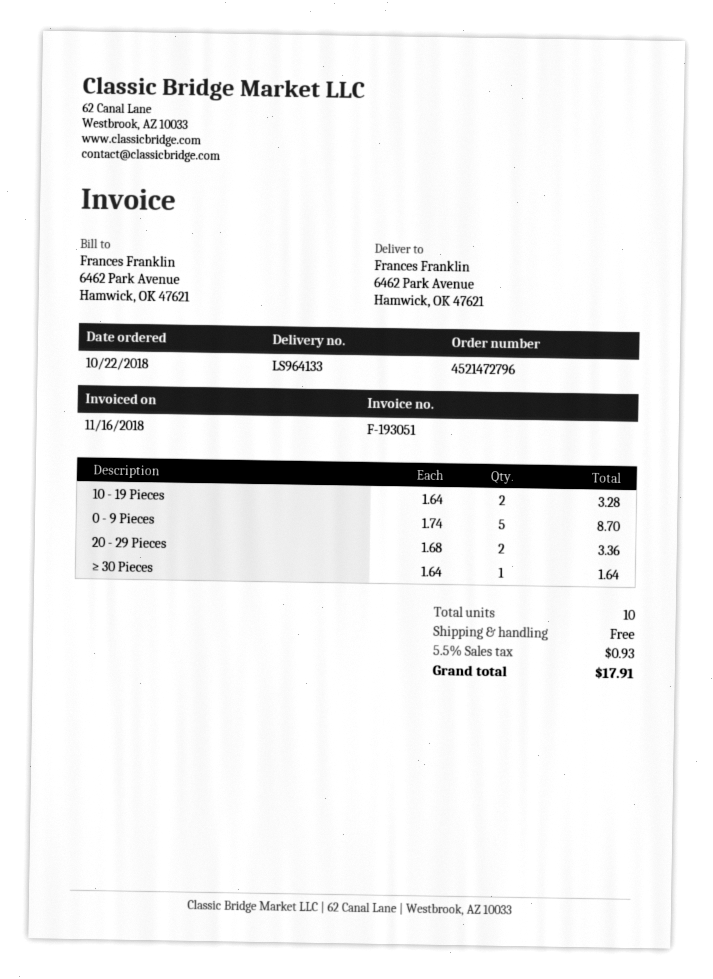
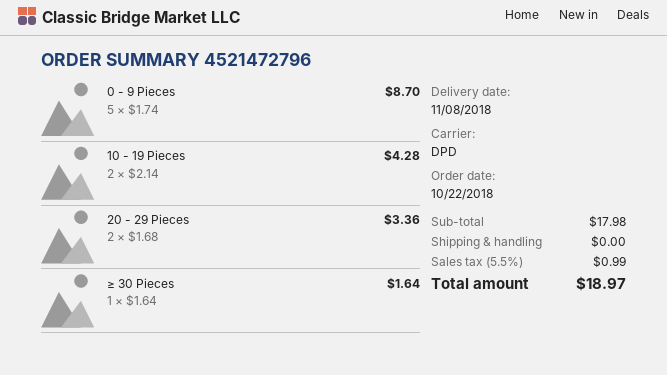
10 - 19 Pieces: 2 x 1.64 = 3.28 -> 2 x 2.14 = 4.28
tax: 5.5% = 0.93 -> 5.5% = 0.99
total: 17.91 -> 18.97

